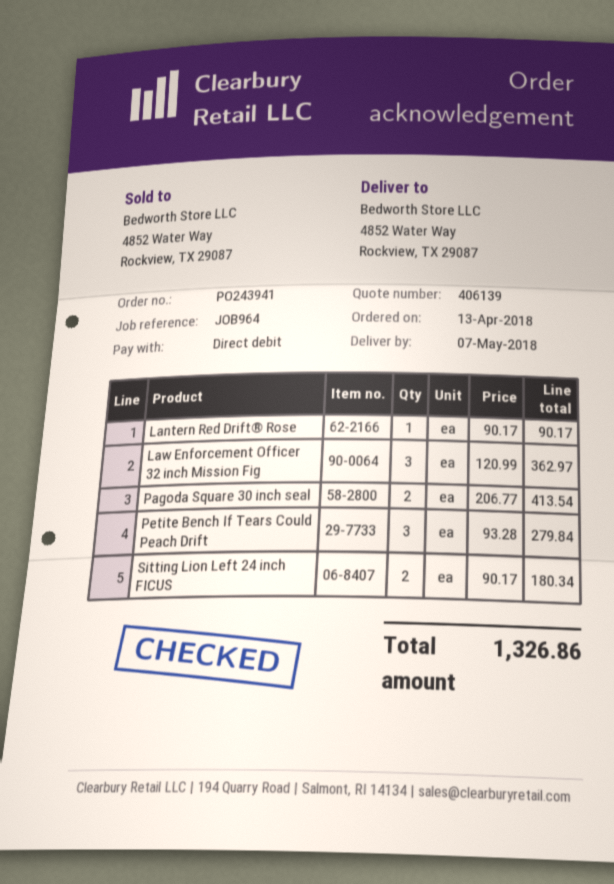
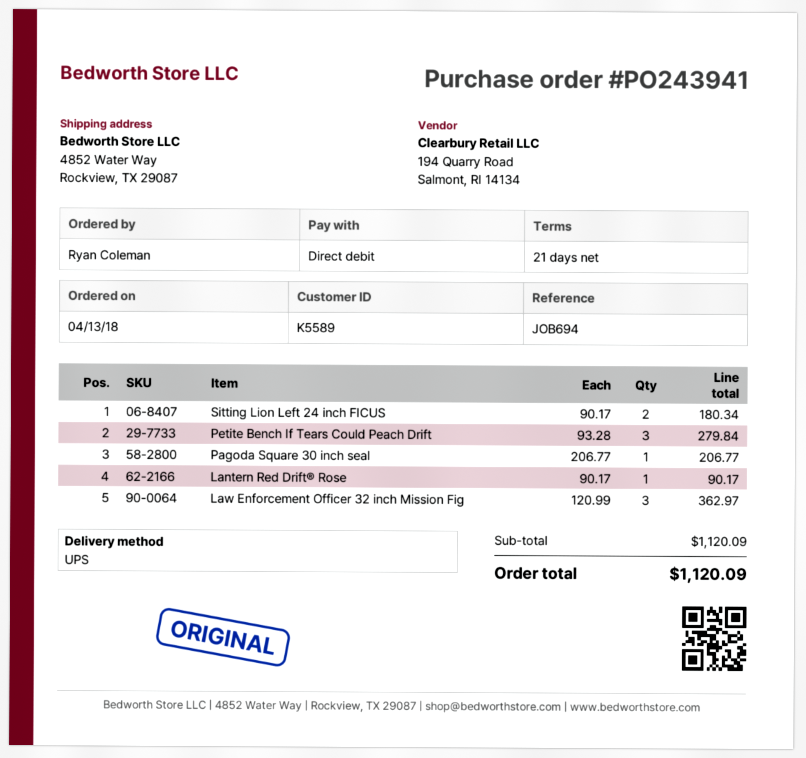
reference: JOB964 -> JOB694
Pagoda Square 30 inch seal: 2 x 206.77 = 413.54 -> 1 x 206.77 = 206.77
total: 1326.86 -> 1120.09

